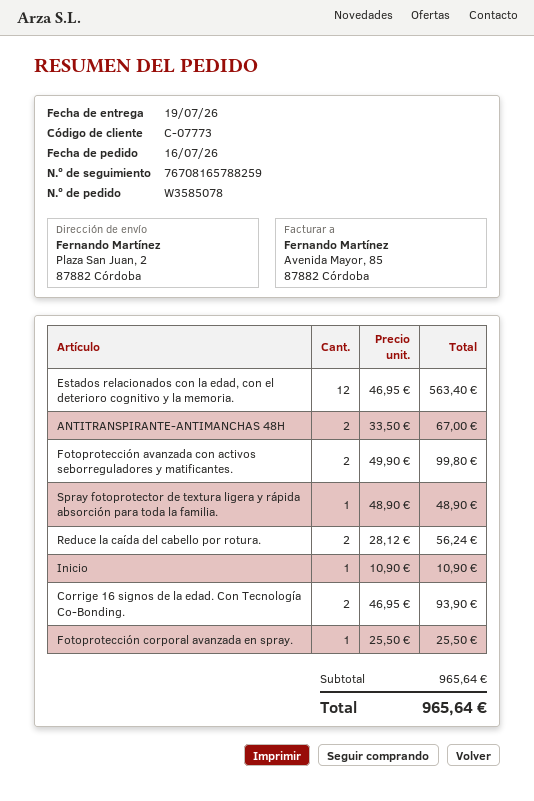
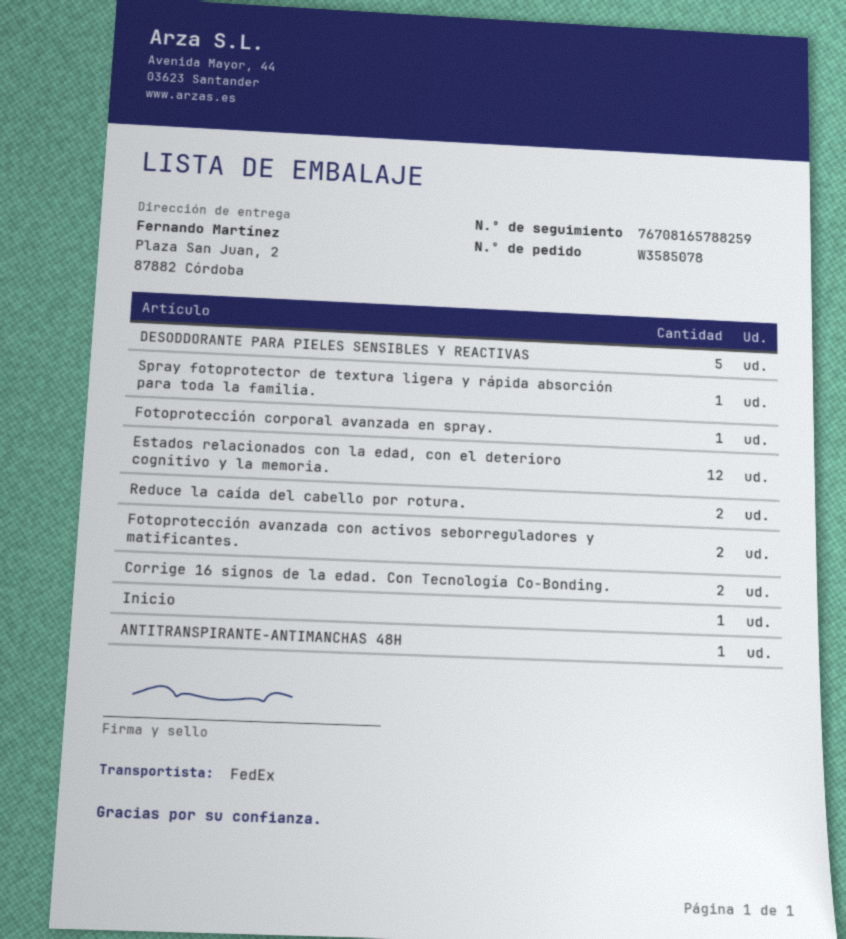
ANTITRANSPIRANTE-ANTIMANCHAS 48H: 2 -> 1
DESODDORANTE PARA PIELES SENSIBLES Y REACTIVAS: none -> 5

